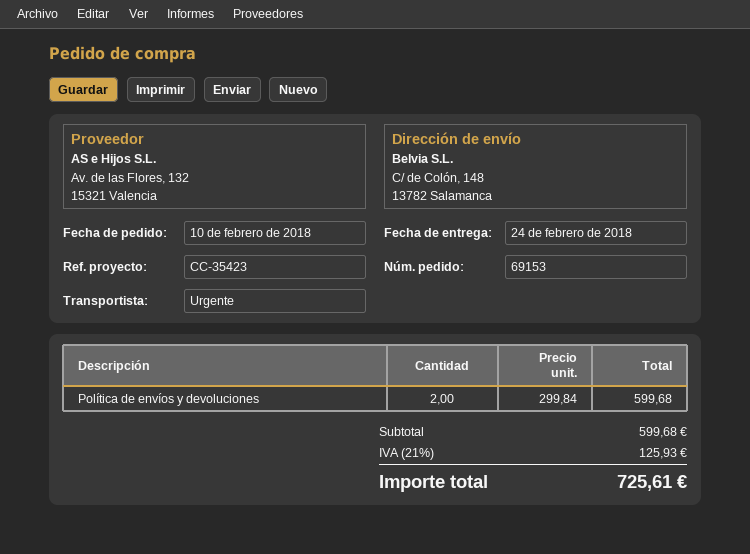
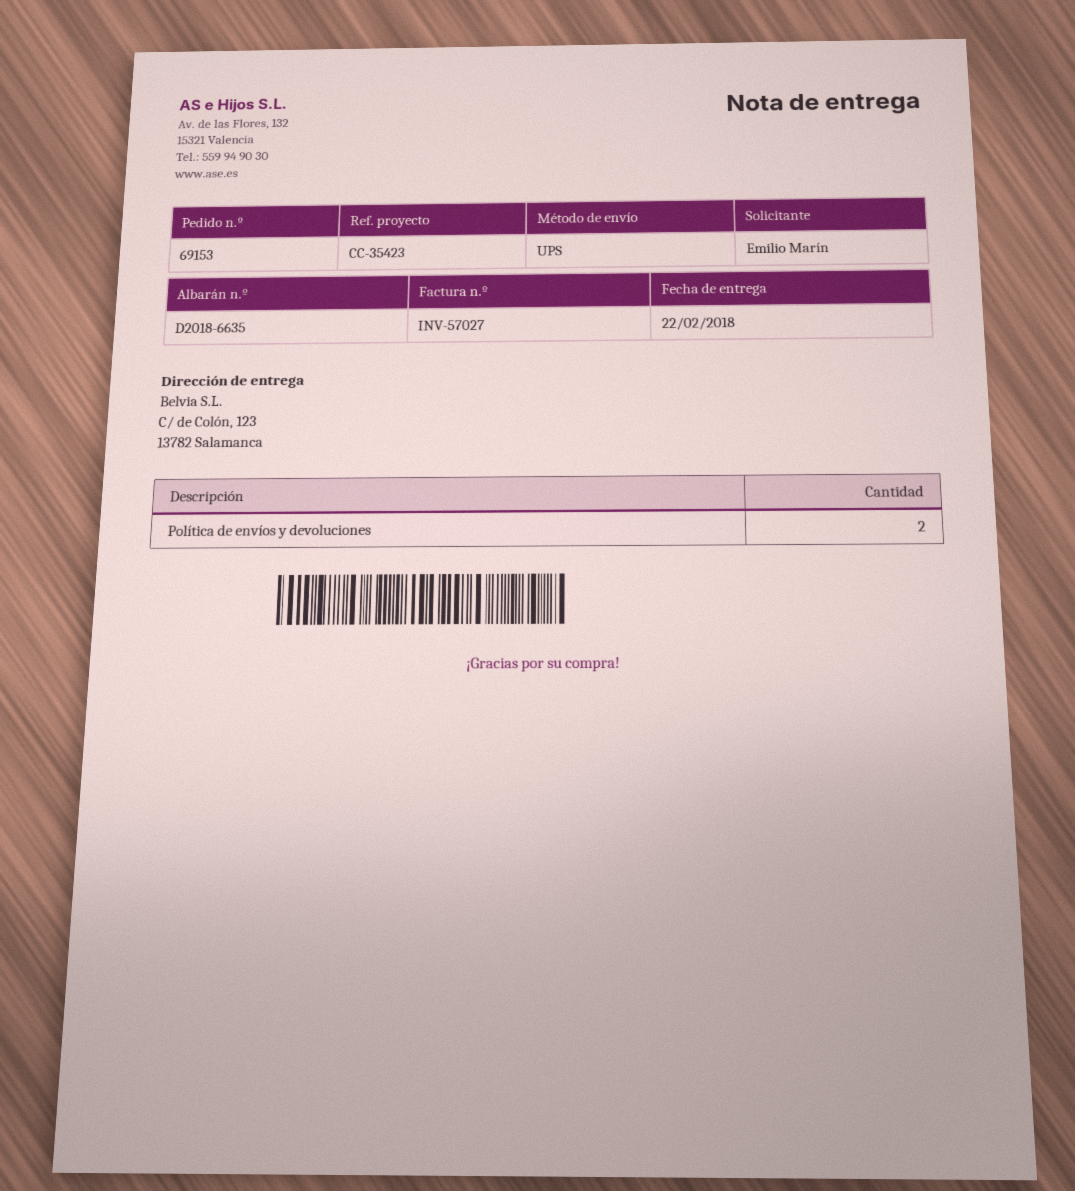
delivery date: 2018-02-24 -> 2018-02-22
shipping method: express -> UPS
ship to: C/ de Colón, 148, 13782 Salamanca -> C/ de Colón, 123, 13782 Salamanca

